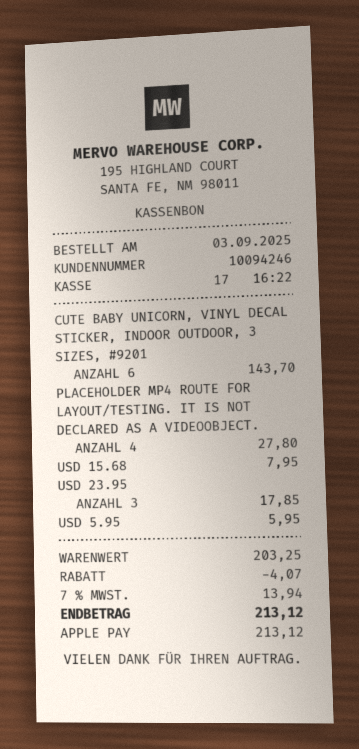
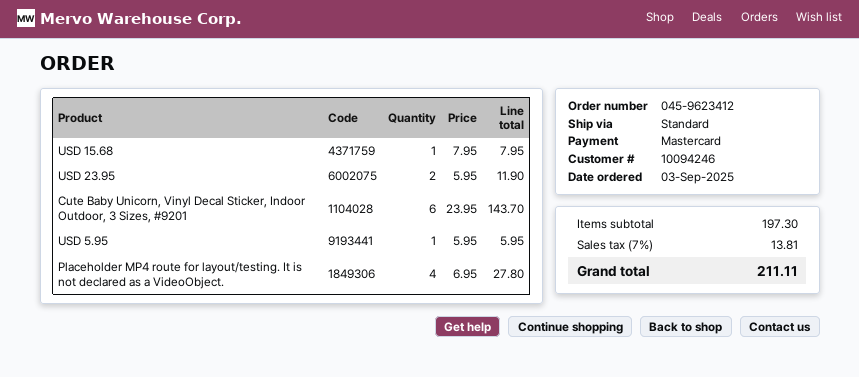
payment method: Apple Pay -> Mastercard
USD 23.95: 3 for 17.85 -> 2 for 11.90
subtotal: 203.25 -> 197.30
discount: 4.07 -> none
tax: 7% = 13.94 -> 7% = 13.81
total: 213.12 -> 211.11

